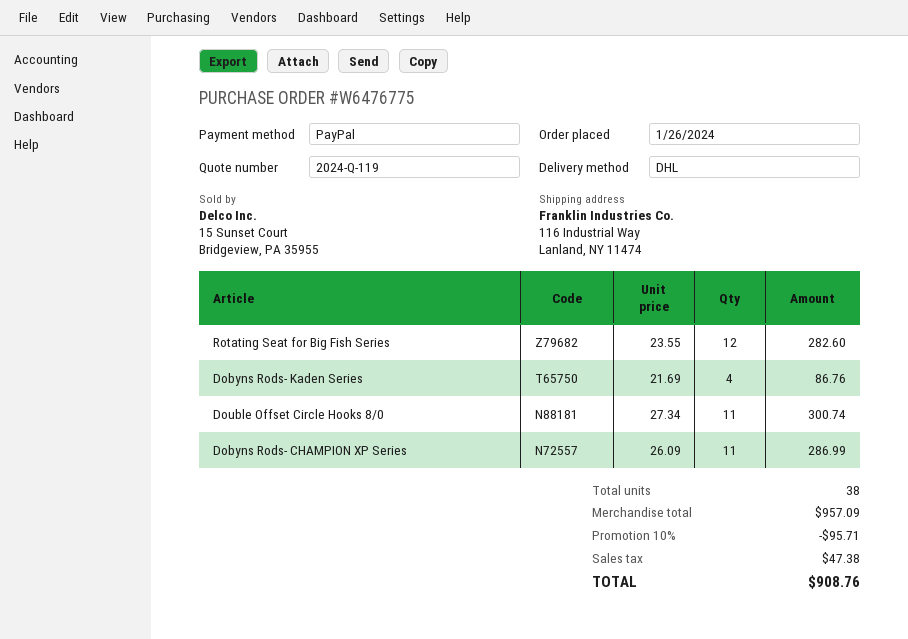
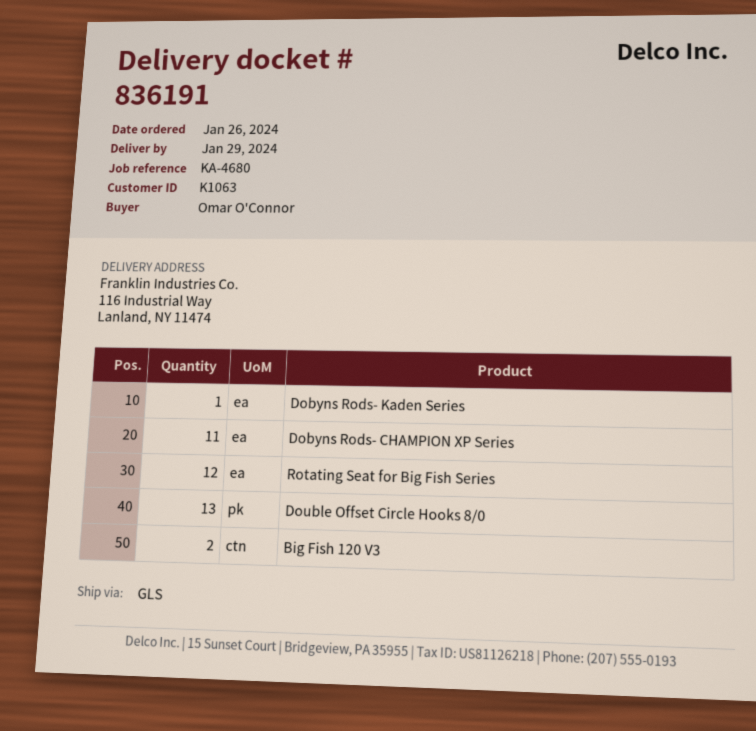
shipping method: DHL -> GLS
Dobyns Rods- Kaden Series: 4 -> 1
Double Offset Circle Hooks 8/0: 11 -> 13
Big Fish 120 V3: none -> 2

